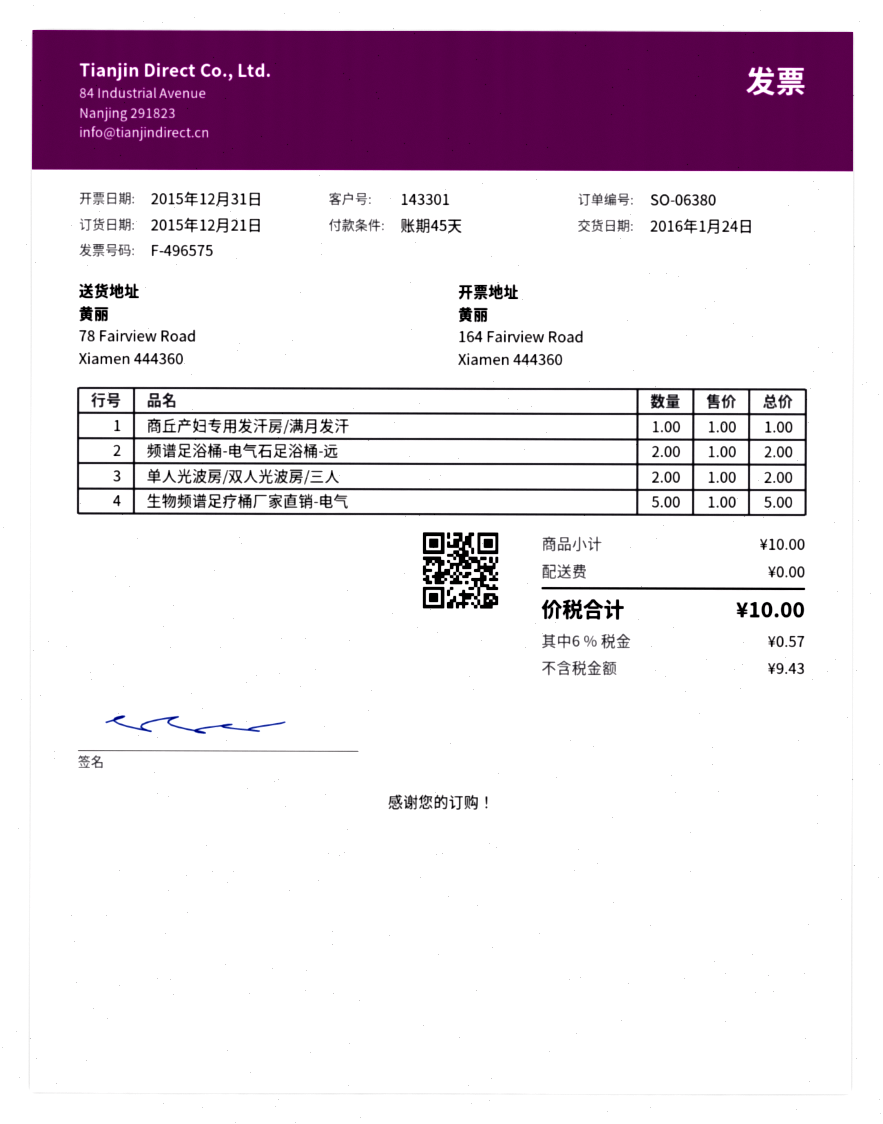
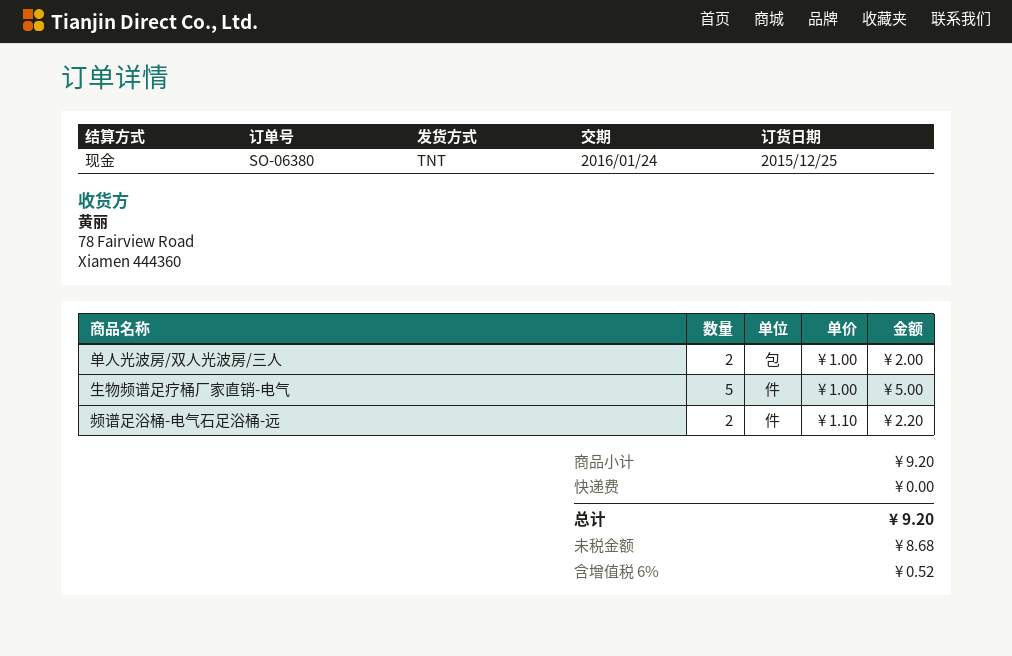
order date: 2015-12-21 -> 2015-12-25
商丘产妇专用发汗房/满月发汗: 1 x 1.00 = 1.00 -> none
频谱足浴桶-电气石足浴桶-远: 2 x 1.00 = 2.00 -> 2 x 1.10 = 2.20
subtotal: 10.00 -> 9.20
net: 9.43 -> 8.68
tax: 6% = 0.57 -> 6% = 0.52
total: 10.00 -> 9.20

